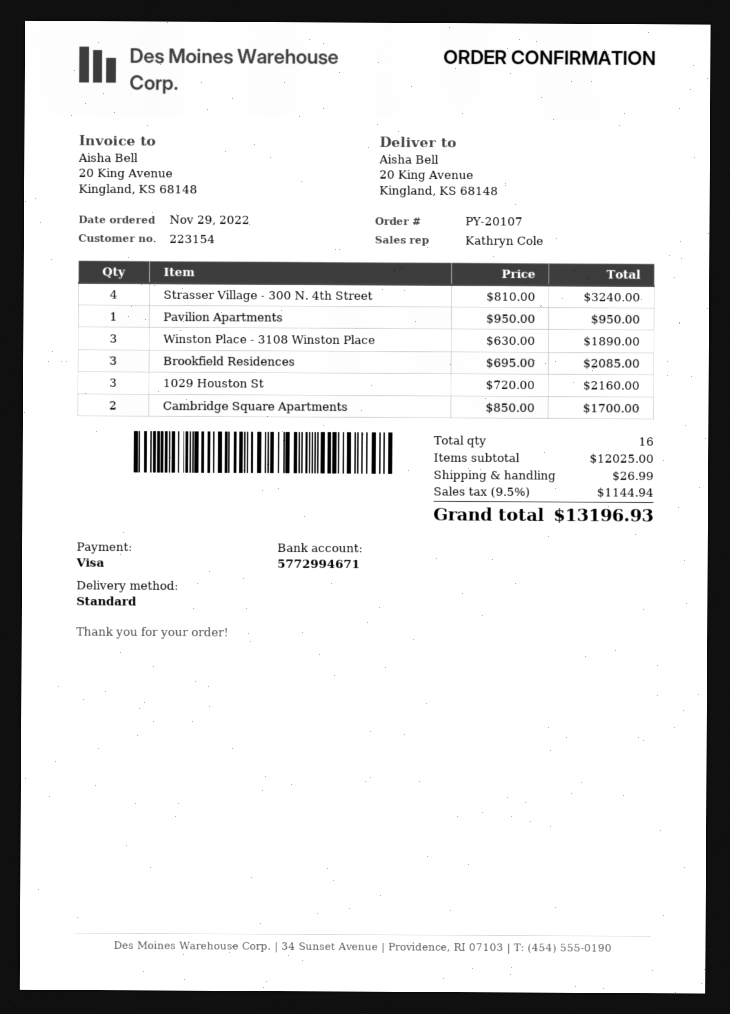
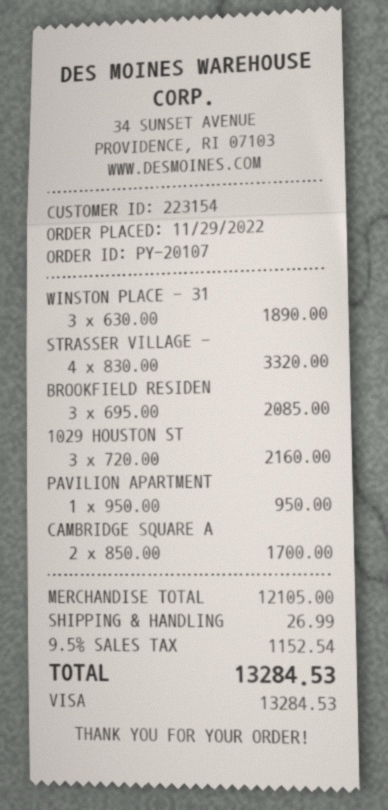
Strasser Village - 300 N. 4th Street: 4 x 810.00 = 3240.00 -> 4 x 830.00 = 3320.00
subtotal: 12025.00 -> 12105.00
tax: 9.5% = 1144.94 -> 9.5% = 1152.54
total: 13196.93 -> 13284.53

